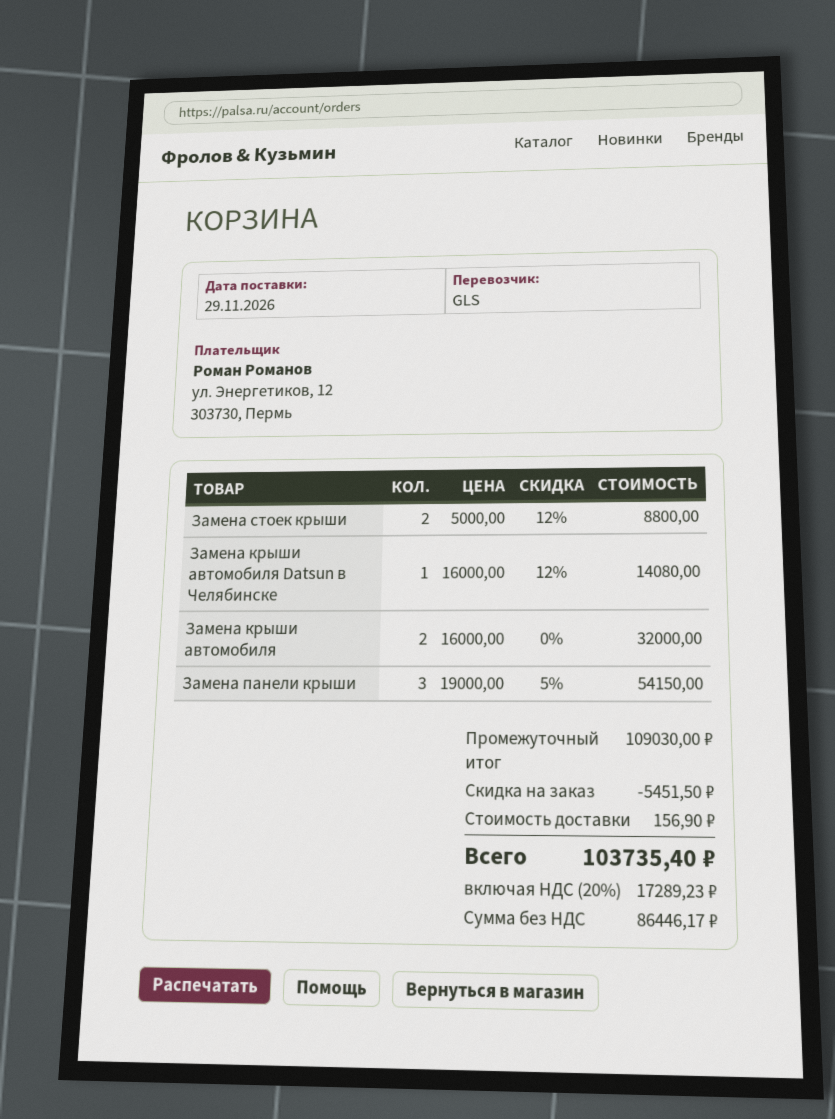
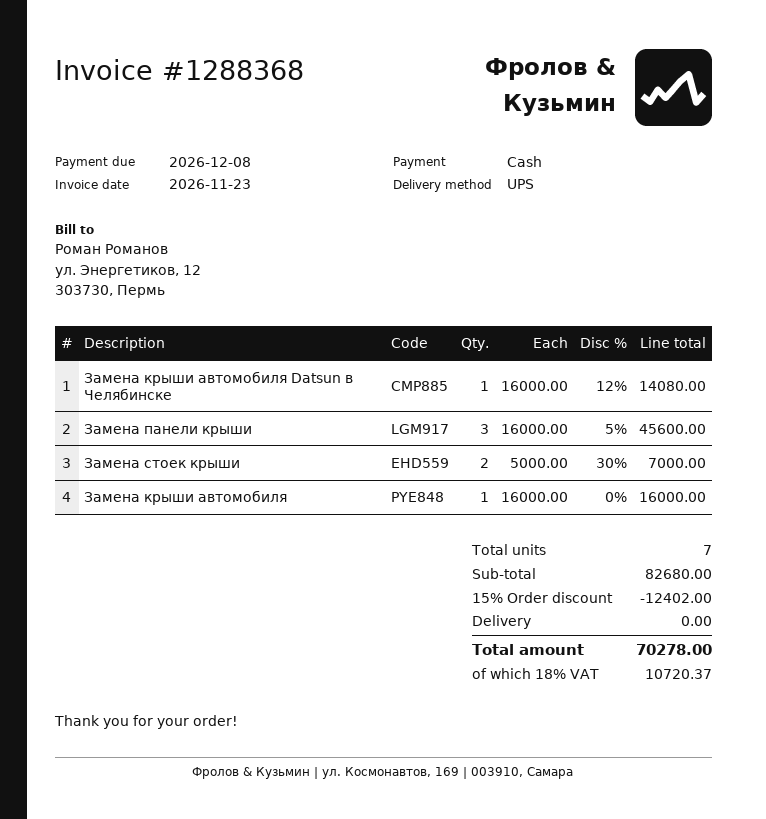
shipping method: GLS -> UPS
Замена стоек крыши: 2 x 5000.00 - 12% = 8800.00 -> 2 x 5000.00 - 30% = 7000.00
Замена крыши автомобиля: 2 x 16000.00 = 32000.00 -> 1 x 16000.00 = 16000.00
Замена панели крыши: 3 x 19000.00 - 5% = 54150.00 -> 3 x 16000.00 - 5% = 45600.00
subtotal: 109030.00 -> 82680.00
discount: 5451.50 -> 12402.00
shipping: 156.90 -> 0.00
tax: 20% = 17289.23 -> 18% = 10720.37
total: 103735.40 -> 70278.00

